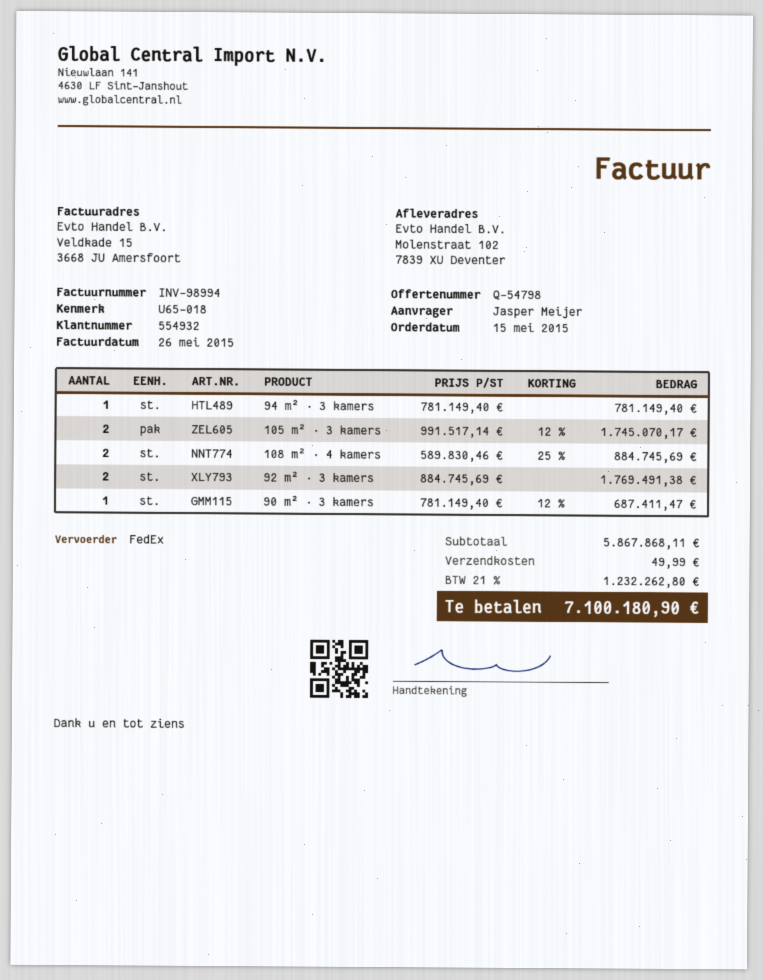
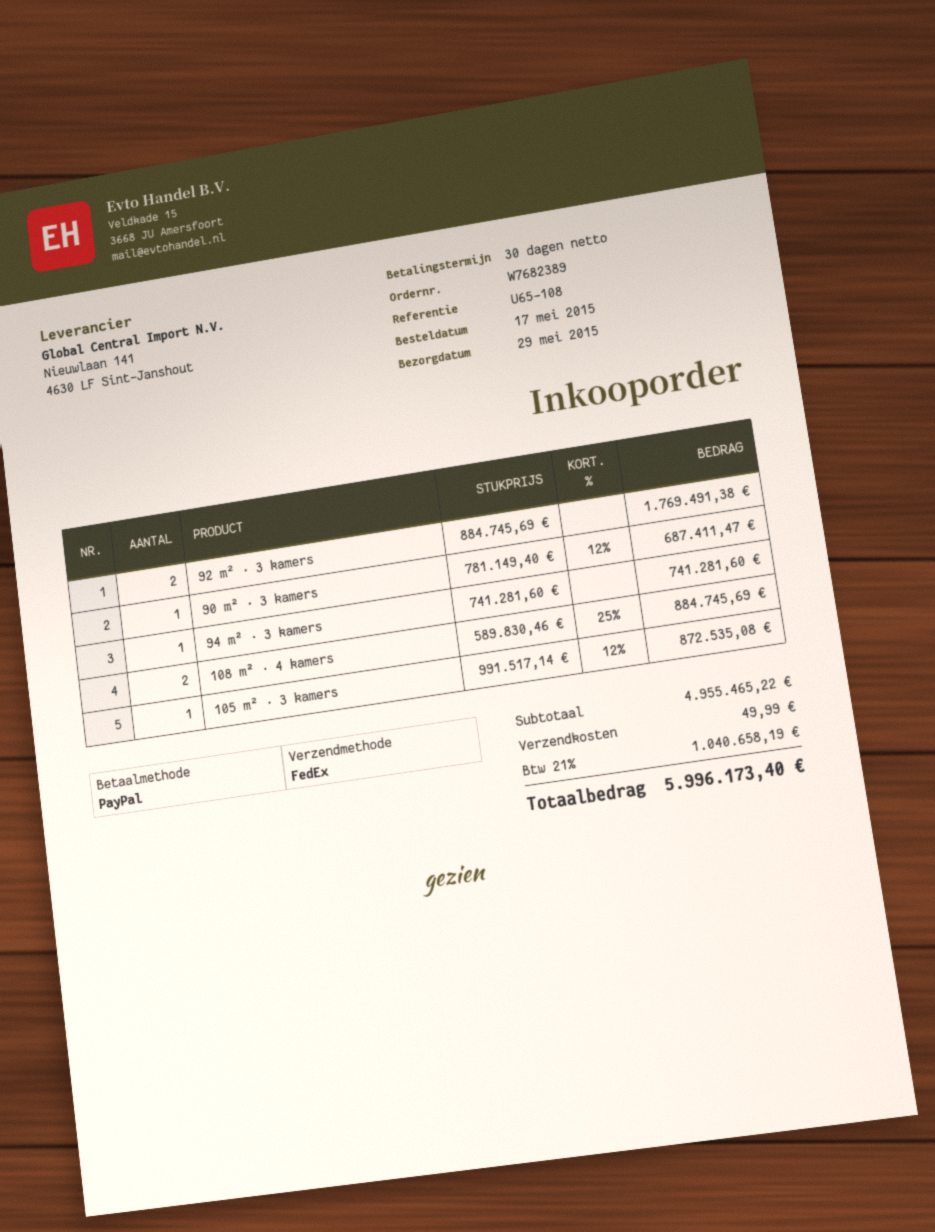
order date: 2015-05-15 -> 2015-05-17
reference: U65-018 -> U65-108
94 m² · 3 kamers: 1 x 781149.40 = 781149.40 -> 1 x 741281.60 = 741281.60
105 m² · 3 kamers: 2 x 991517.14 - 12% = 1745070.17 -> 1 x 991517.14 - 12% = 872535.08
subtotal: 5867868.11 -> 4955465.22
tax: 21% = 1232262.80 -> 21% = 1040658.19
total: 7100180.90 -> 5996173.40

